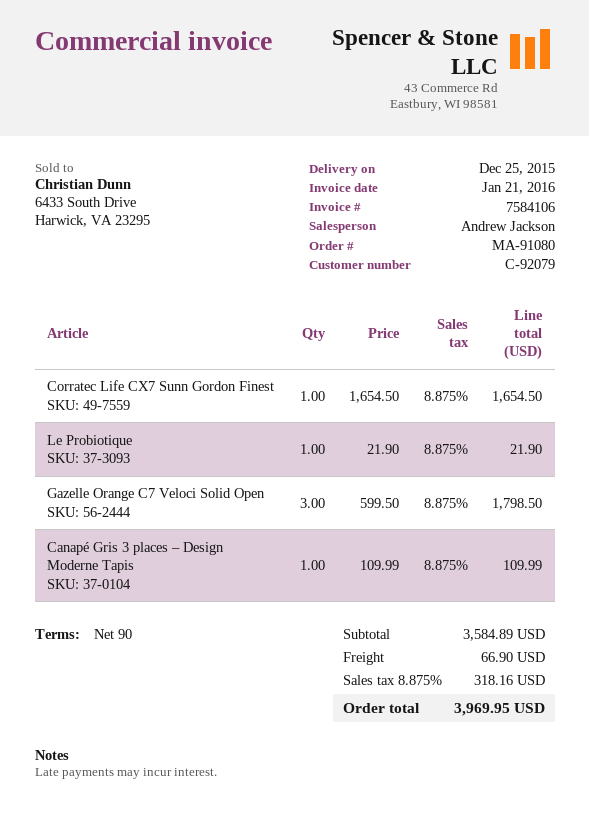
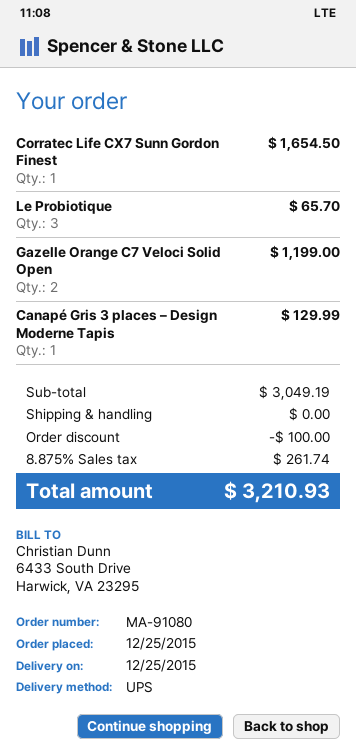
Le Probiotique: 1 for 21.90 -> 3 for 65.70
Gazelle Orange C7 Veloci Solid Open: 3 for 1798.50 -> 2 for 1199.00
Canapé Gris 3 places – Design Moderne Tapis: 1 for 109.99 -> 1 for 129.99
subtotal: 3584.89 -> 3049.19
discount: none -> 100.00
shipping: 66.90 -> 0.00
tax: 8.875% = 318.16 -> 8.875% = 261.74
total: 3969.95 -> 3210.93

